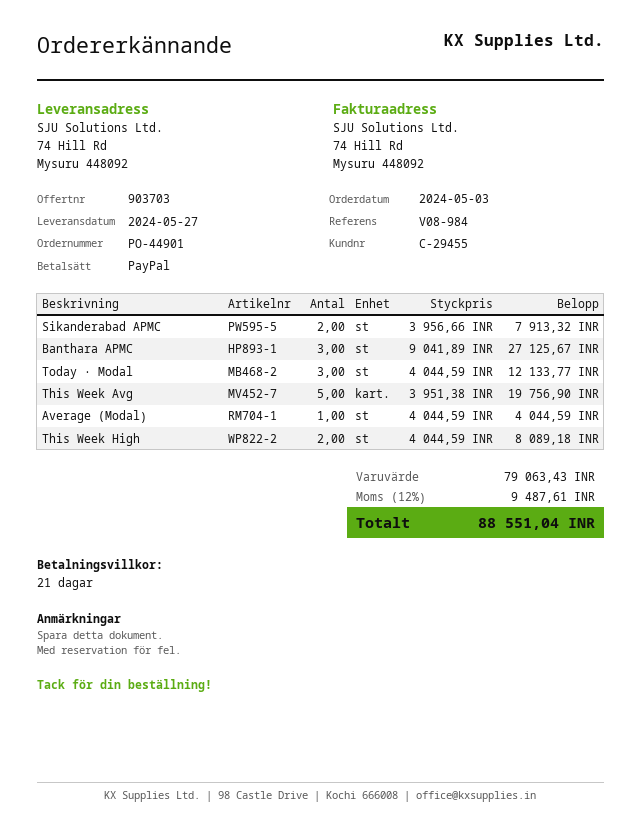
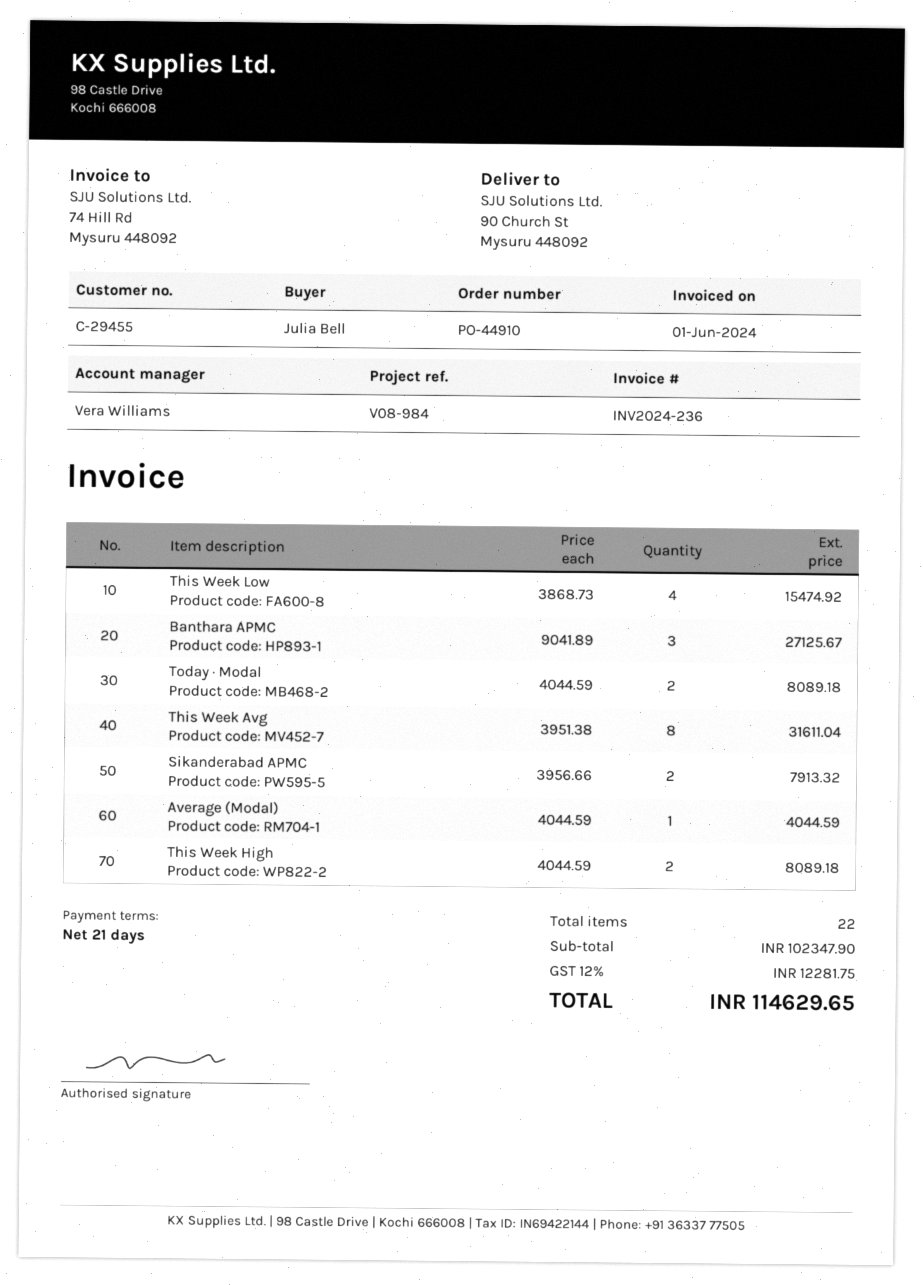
order number: PO-44901 -> PO-44910
ship to: 74 Hill Rd, Mysuru 448092 -> 90 Church St, Mysuru 448092
Today · Modal: 3 x 4044.59 = 12133.77 -> 2 x 4044.59 = 8089.18
This Week Avg: 5 x 3951.38 = 19756.90 -> 8 x 3951.38 = 31611.04
This Week Low: none -> 4 x 3868.73 = 15474.92
subtotal: 79063.43 -> 102347.90
tax: 12% = 9487.61 -> 12% = 12281.75
total: 88551.04 -> 114629.65

